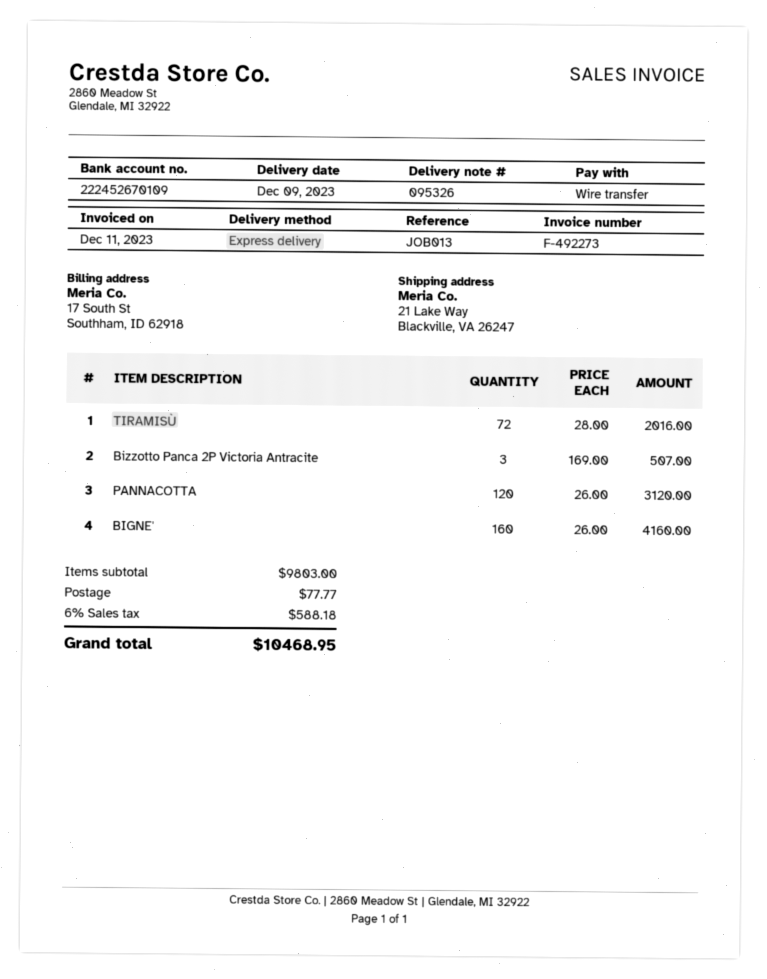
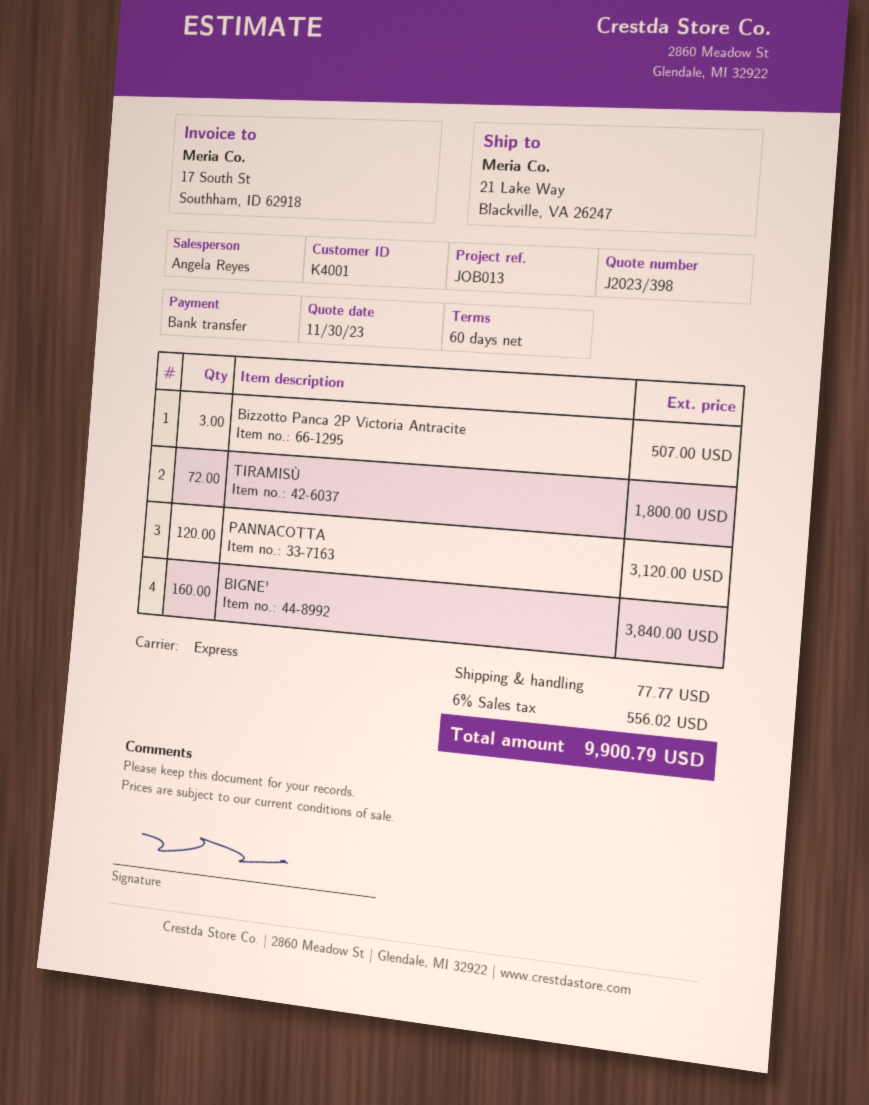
TIRAMISÙ: 72 for 2016.00 -> 72 for 1800.00
BIGNE': 160 for 4160.00 -> 160 for 3840.00
tax: 6% = 588.18 -> 6% = 556.02
total: 10468.95 -> 9900.79

